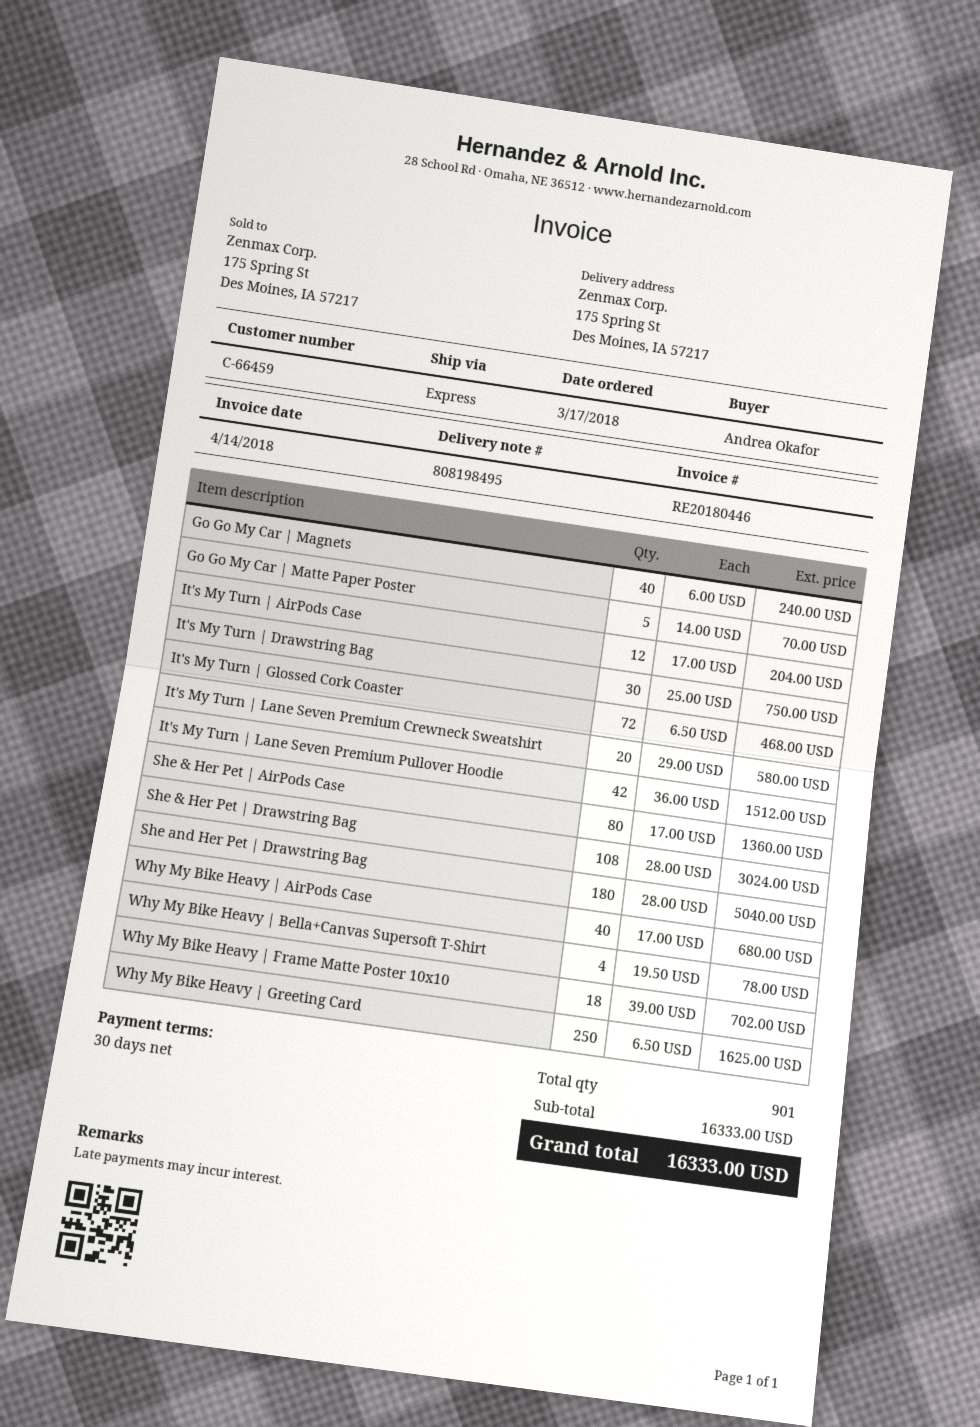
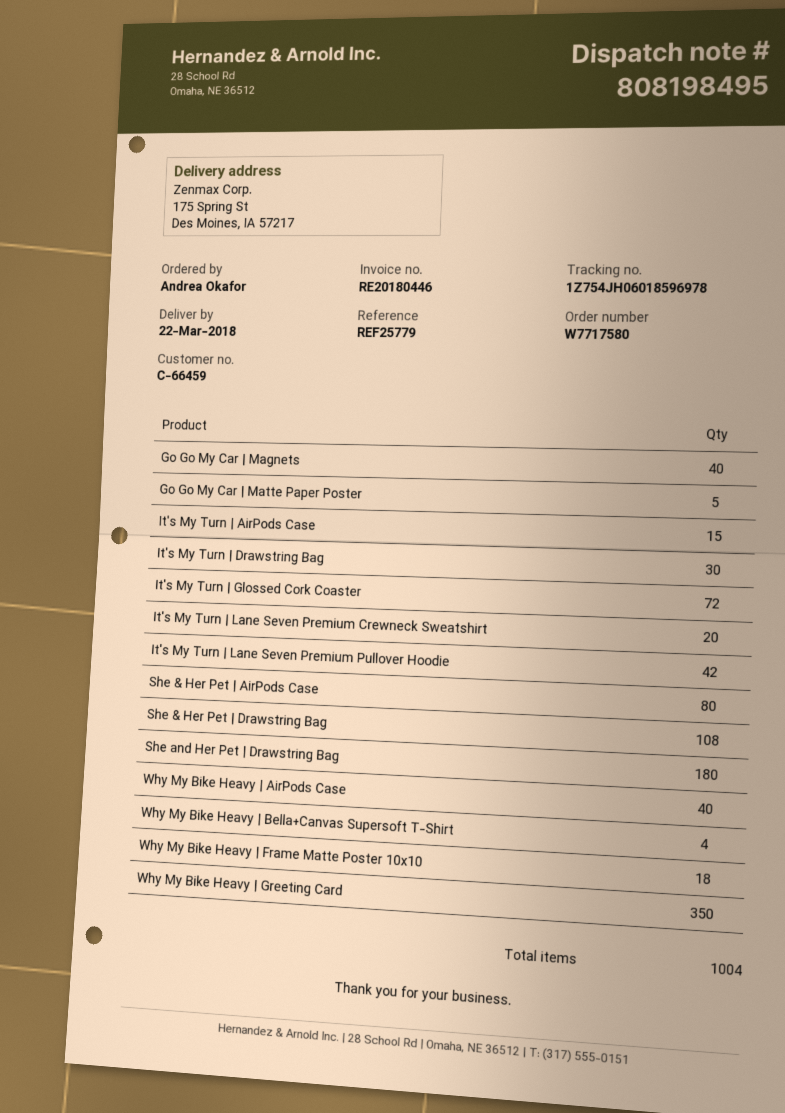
It's My Turn | AirPods Case: 12 -> 15
Why My Bike Heavy | Greeting Card: 250 -> 350
total quantity: 901 -> 1004

